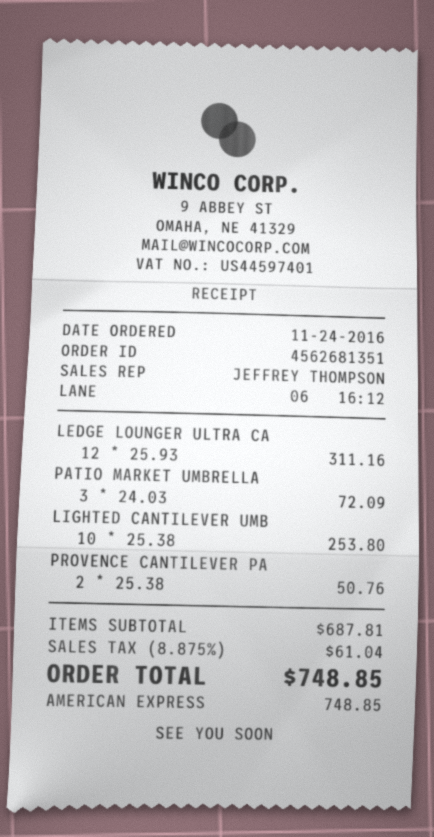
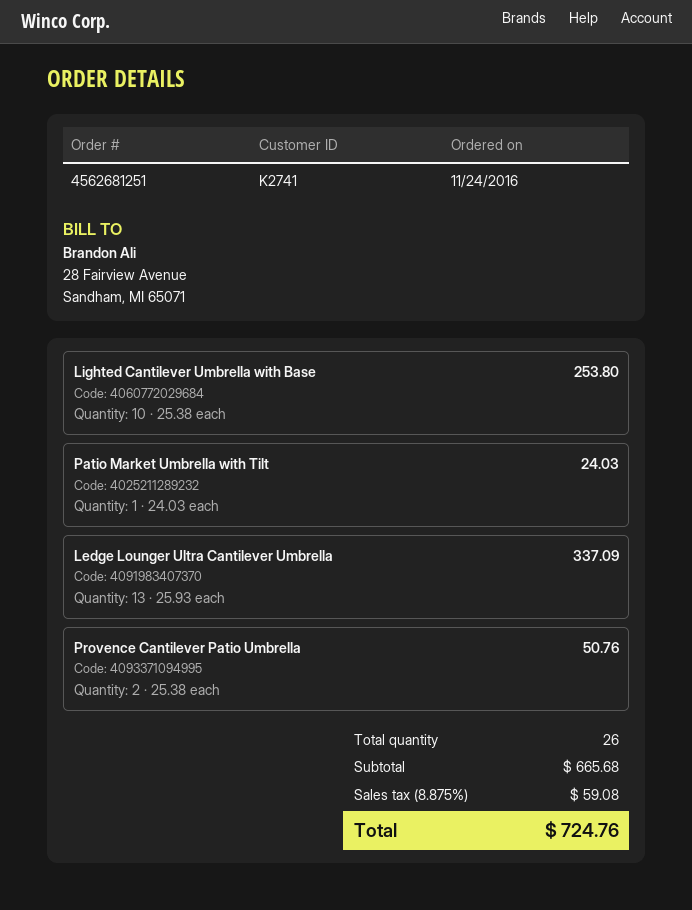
order number: 4562681351 -> 4562681251
LEDGE LOUNGER ULTRA CA: 12 x 25.93 = 311.16 -> 13 x 25.93 = 337.09
PATIO MARKET UMBRELLA: 3 x 24.03 = 72.09 -> 1 x 24.03 = 24.03
subtotal: 687.81 -> 665.68
tax: 8.875% = 61.04 -> 8.875% = 59.08
total: 748.85 -> 724.76

